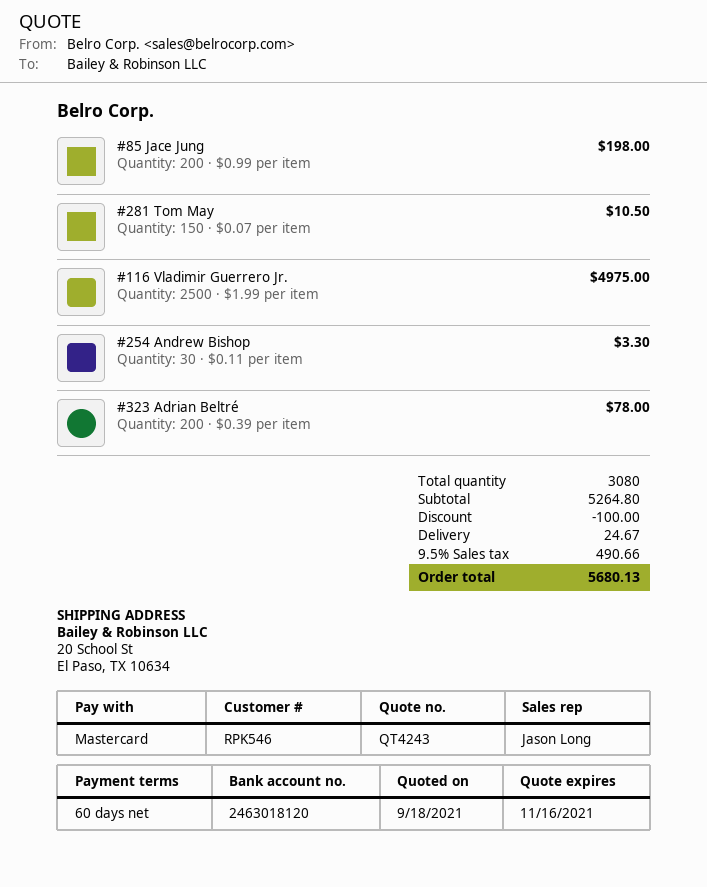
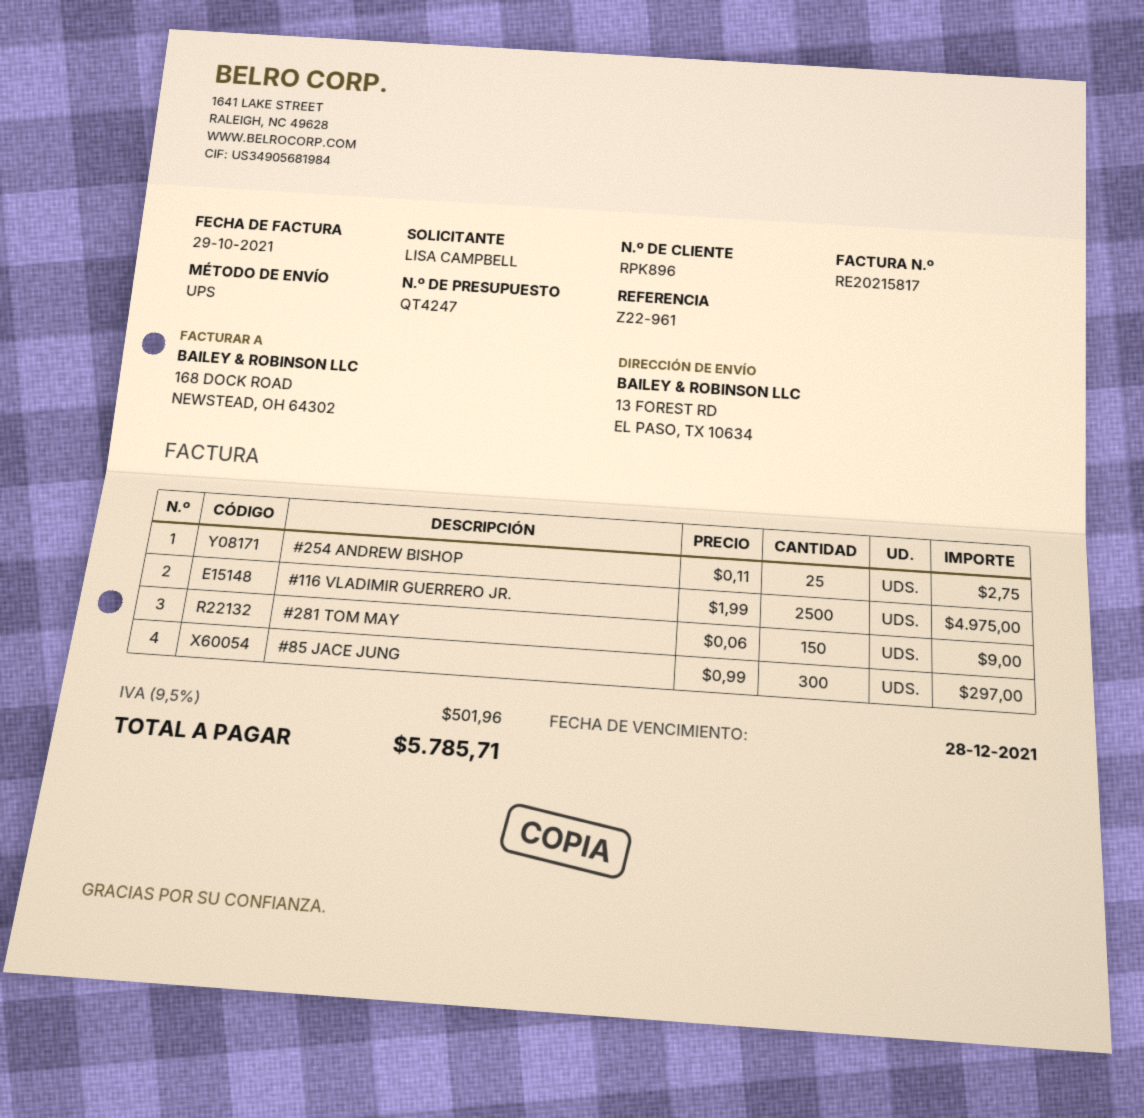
quote number: QT4243 -> QT4247
customer number: RPK546 -> RPK896
ship to: 20 School St, El Paso, TX 10634 -> 13 FOREST RD, EL PASO, TX 10634
#85 Jace Jung: 200 x 0.99 = 198.00 -> 300 x 0.99 = 297.00
#281 Tom May: 150 x 0.07 = 10.50 -> 150 x 0.06 = 9.00
#254 Andrew Bishop: 30 x 0.11 = 3.30 -> 25 x 0.11 = 2.75
#323 Adrian Beltré: 200 x 0.39 = 78.00 -> none
discount: 100.00 -> none
shipping: 24.67 -> none
tax: 9.5% = 490.66 -> 9.5% = 501.96
total: 5680.13 -> 5785.71

